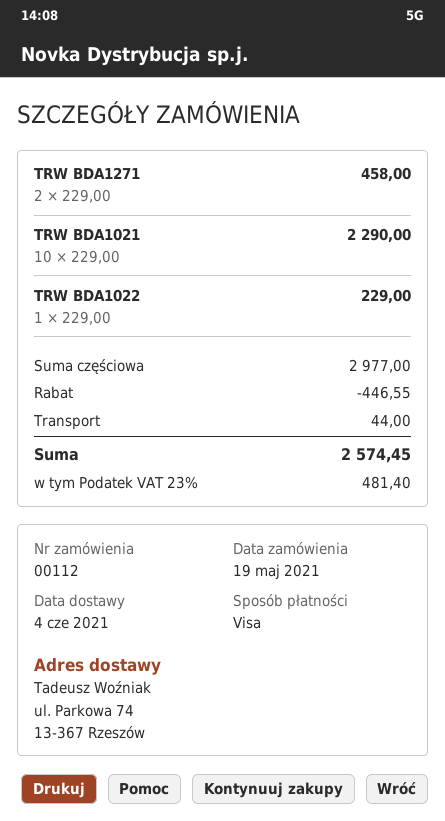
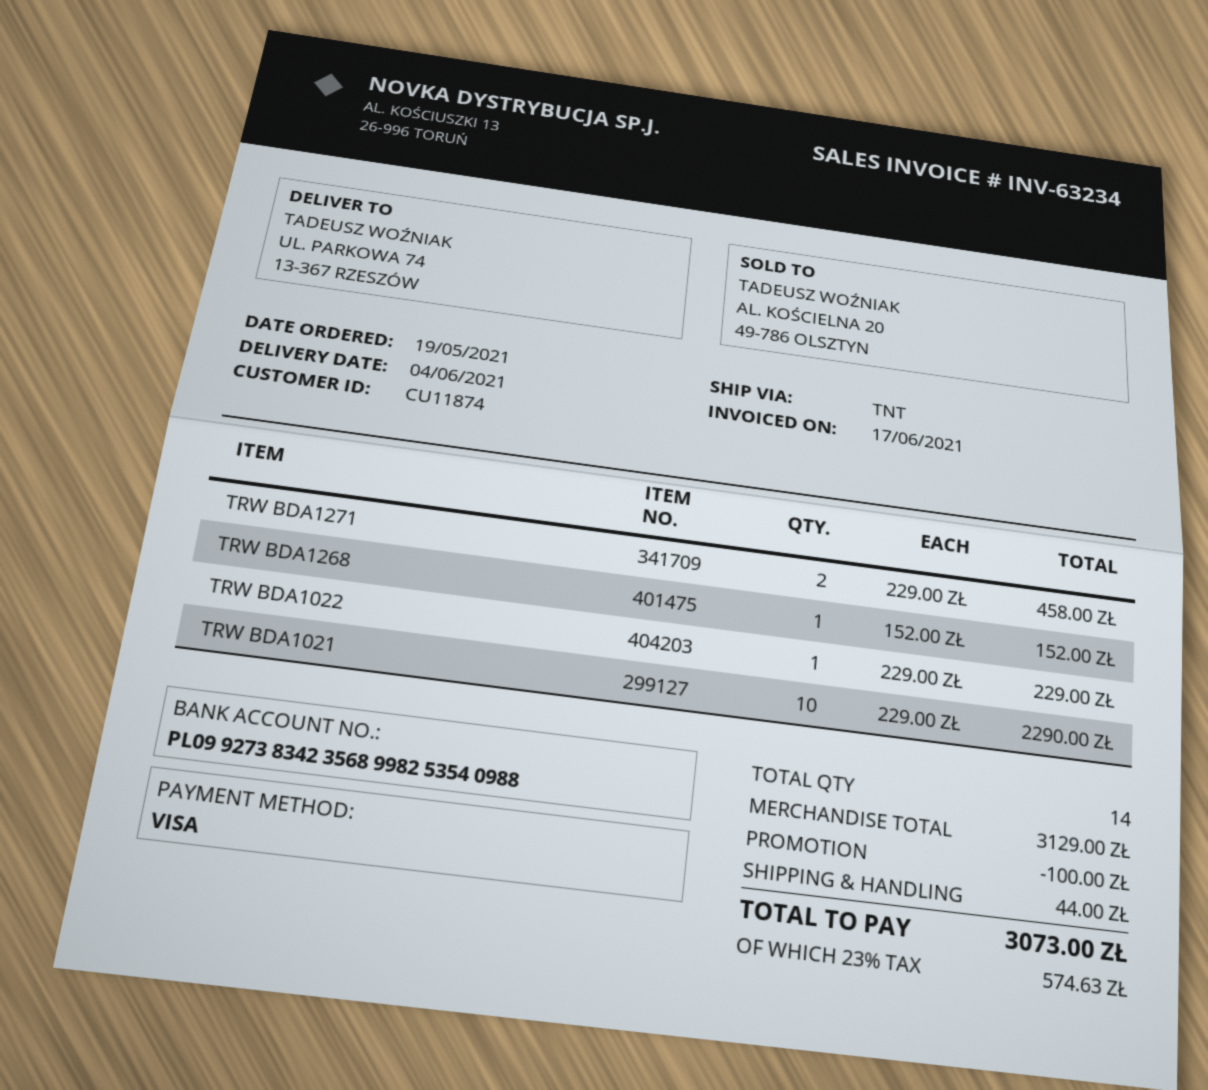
TRW BDA1268: none -> 1 x 152.00 = 152.00
subtotal: 2977.00 -> 3129.00
discount: 446.55 -> 100.00
tax: 23% = 481.40 -> 23% = 574.63
total: 2574.45 -> 3073.00

